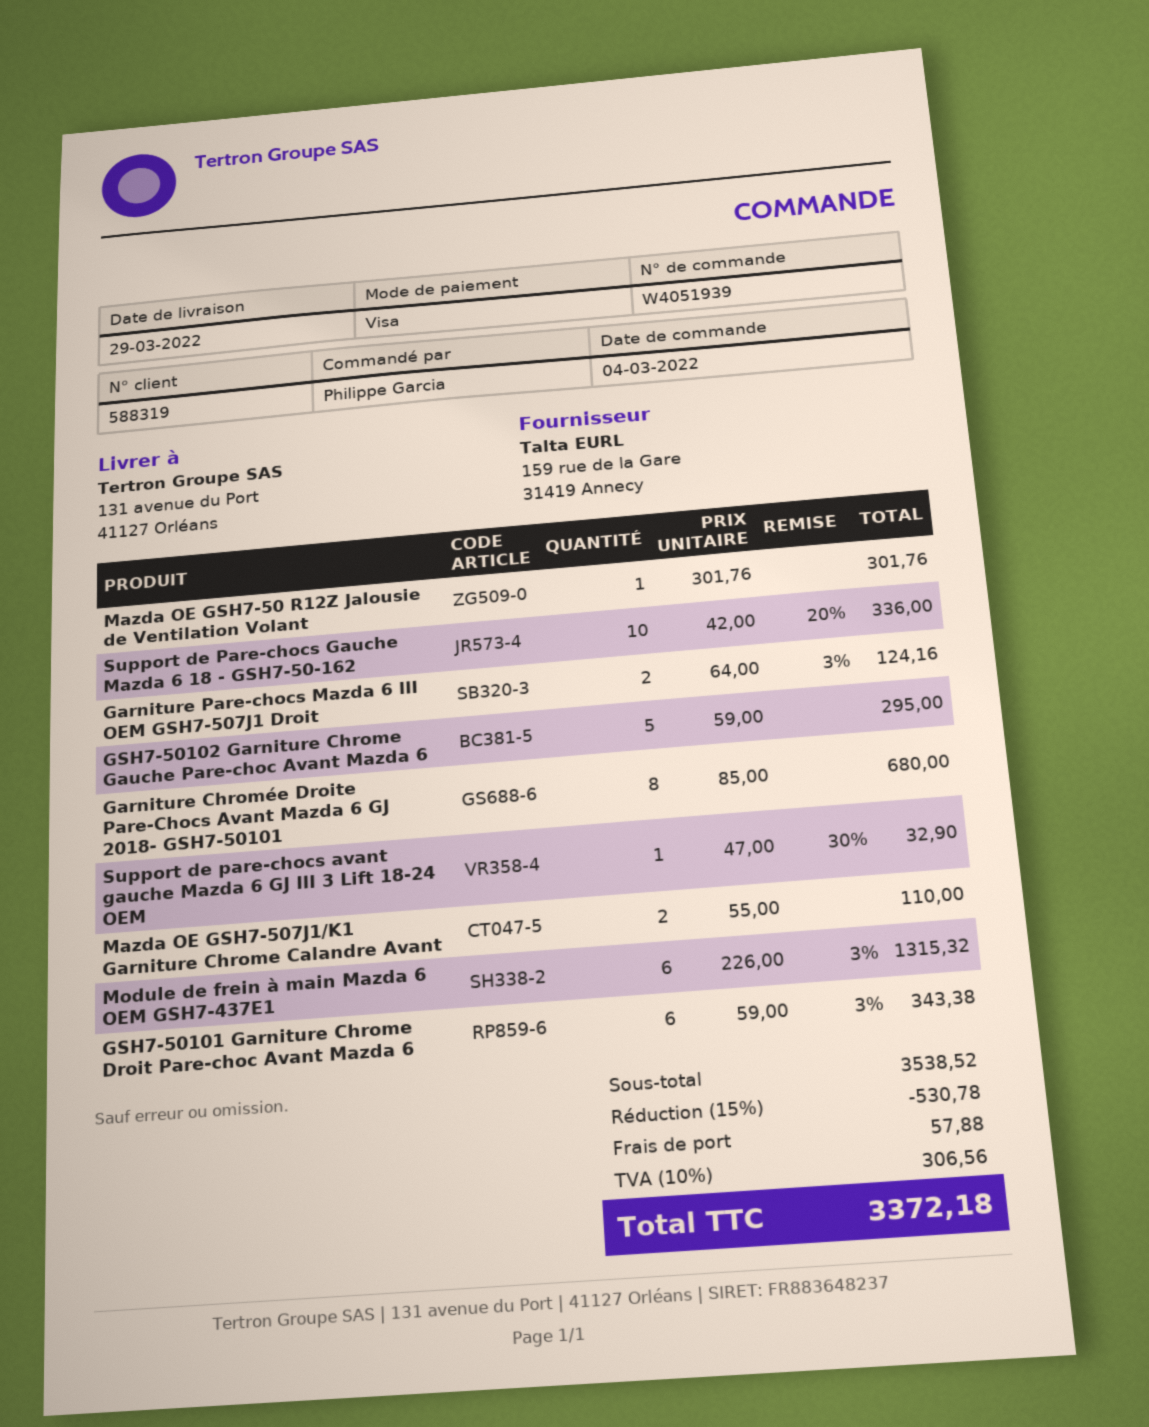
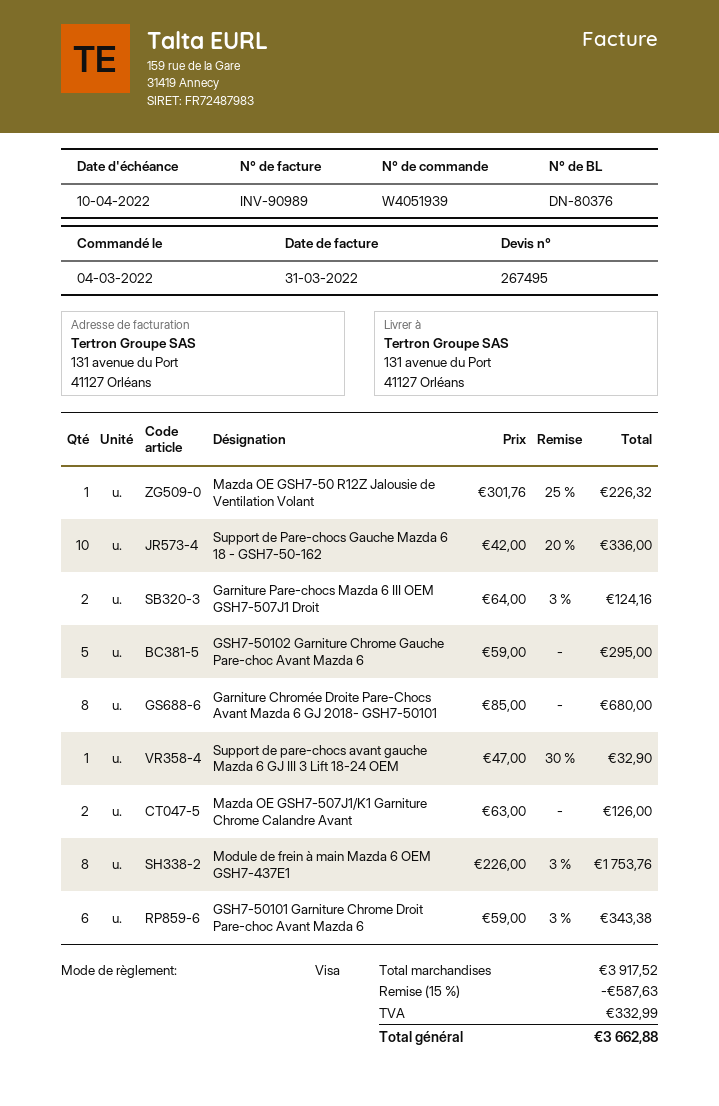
Mazda OE GSH7-50 R12Z Jalousie de Ventilation Volant: 1 x 301.76 = 301.76 -> 1 x 301.76 - 25% = 226.32
Mazda OE GSH7-507J1/K1 Garniture Chrome Calandre Avant: 2 x 55.00 = 110.00 -> 2 x 63.00 = 126.00
Module de frein à main Mazda 6 OEM GSH7-437E1: 6 x 226.00 - 3% = 1315.32 -> 8 x 226.00 - 3% = 1753.76
subtotal: 3538.52 -> 3917.52
discount: 15% = 530.78 -> 15% = 587.63
shipping: 57.88 -> none
tax: 306.56 -> 332.99
total: 3372.18 -> 3662.88

